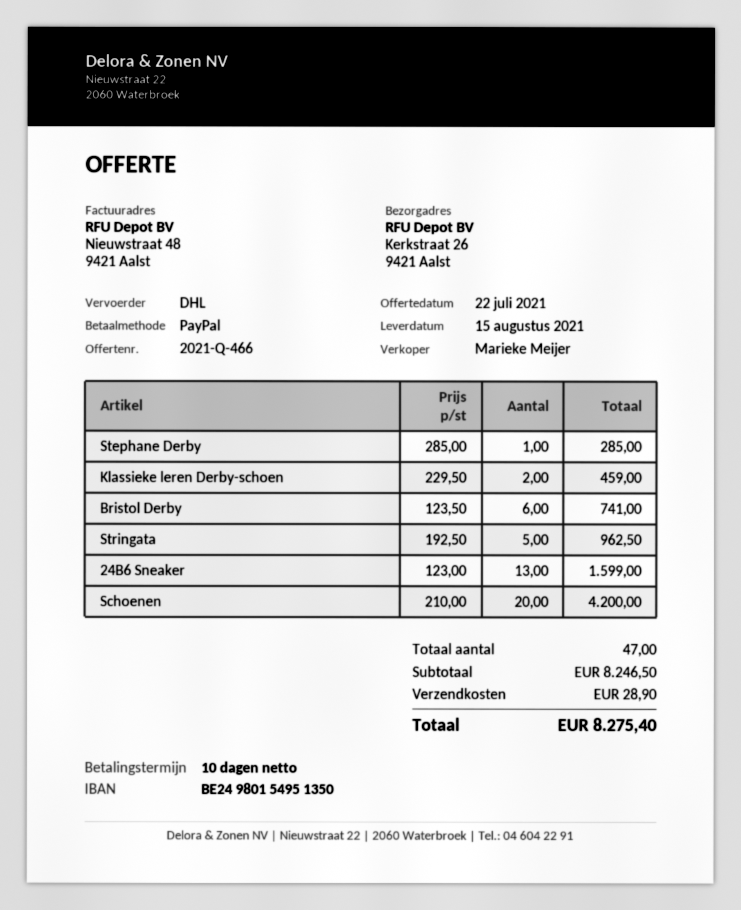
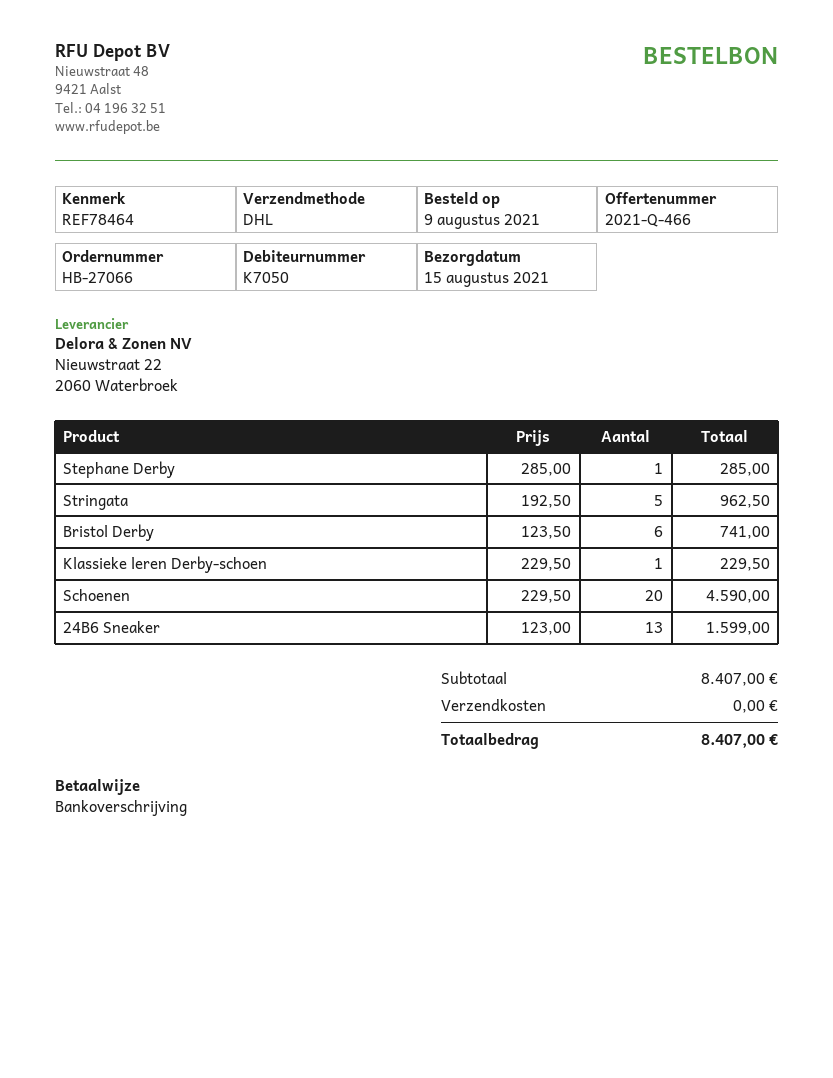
payment method: PayPal -> bank transfer
Klassieke leren Derby-schoen: 2 x 229.50 = 459.00 -> 1 x 229.50 = 229.50
Schoenen: 20 x 210.00 = 4200.00 -> 20 x 229.50 = 4590.00
subtotal: 8246.50 -> 8407.00
shipping: 28.90 -> 0.00
total: 8275.40 -> 8407.00

